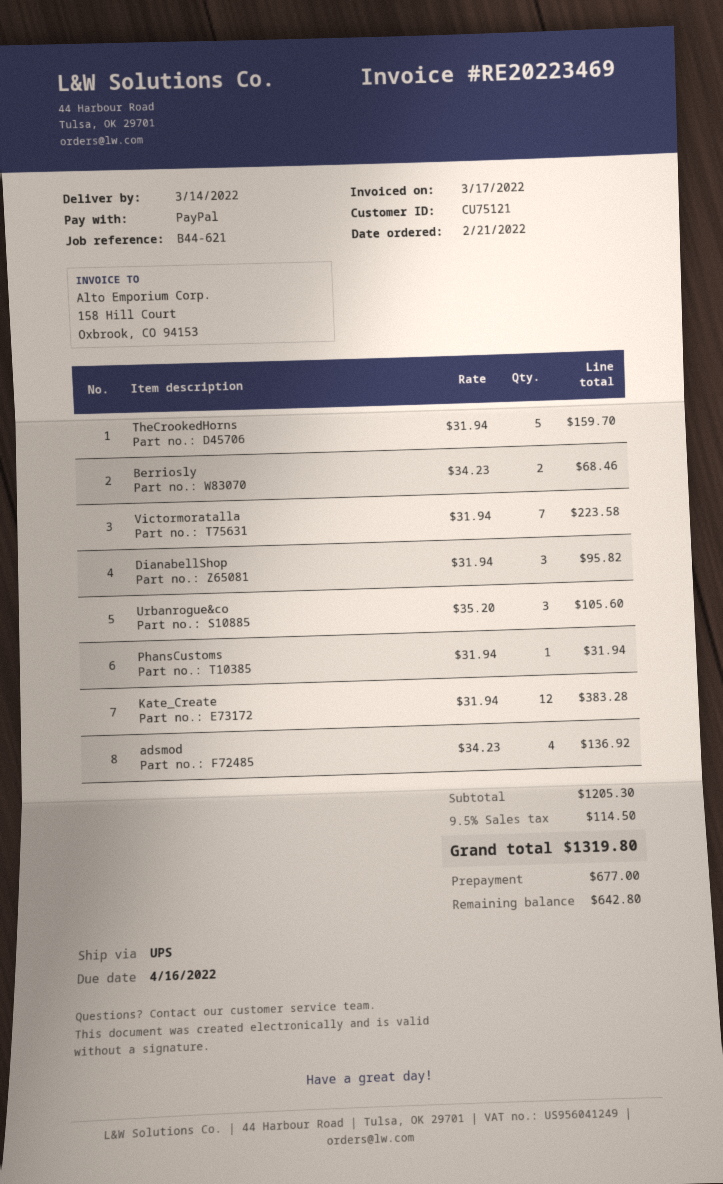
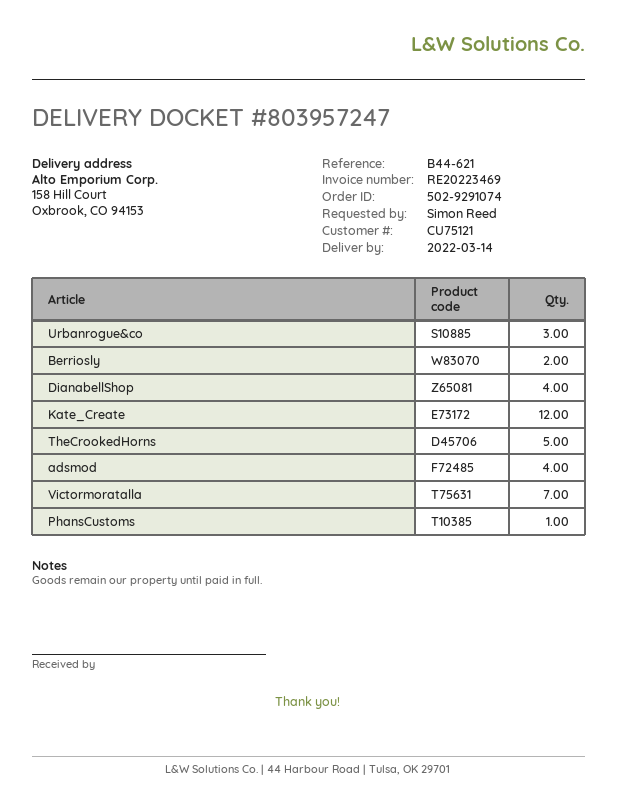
DianabellShop: 3 -> 4

